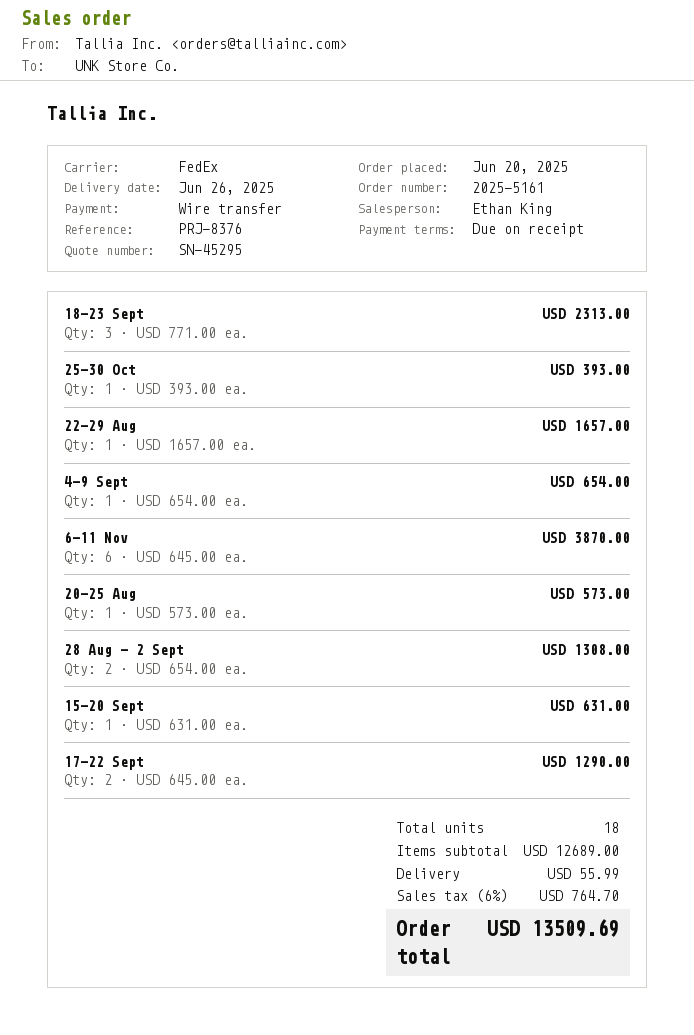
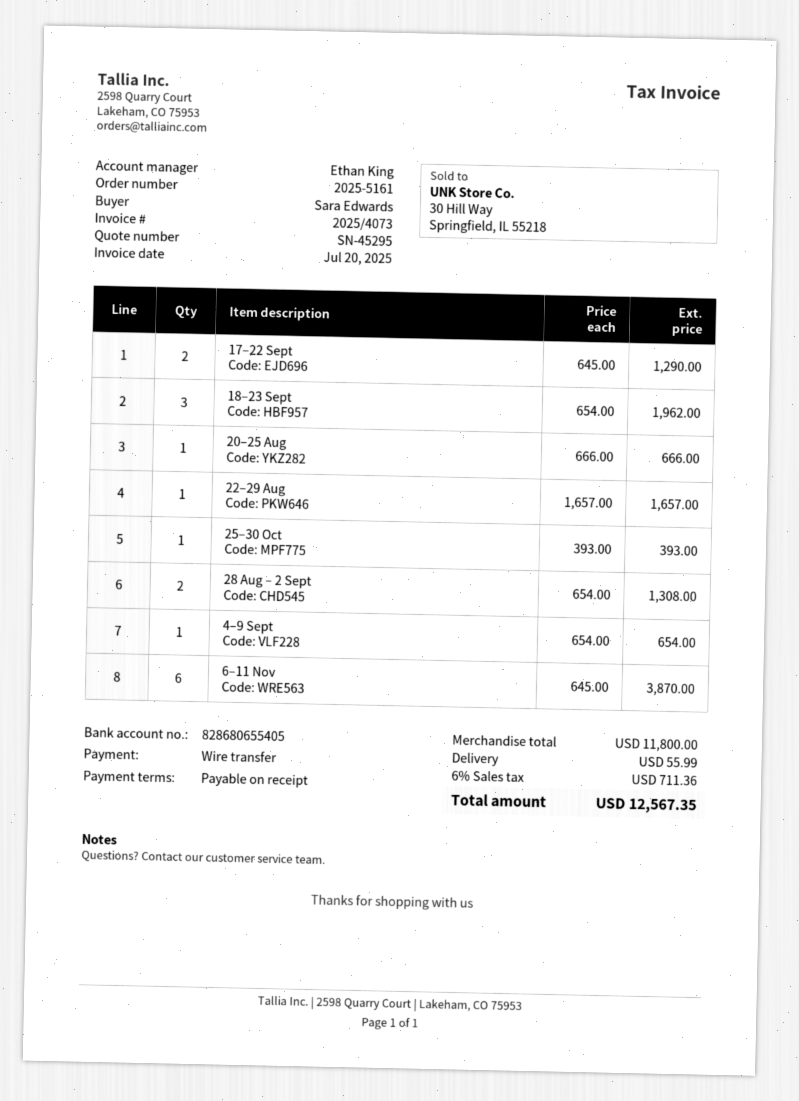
18–23 Sept: 3 x 771.00 = 2313.00 -> 3 x 654.00 = 1962.00
20–25 Aug: 1 x 573.00 = 573.00 -> 1 x 666.00 = 666.00
15–20 Sept: 1 x 631.00 = 631.00 -> none
subtotal: 12689.00 -> 11800.00
tax: 6% = 764.70 -> 6% = 711.36
total: 13509.69 -> 12567.35

